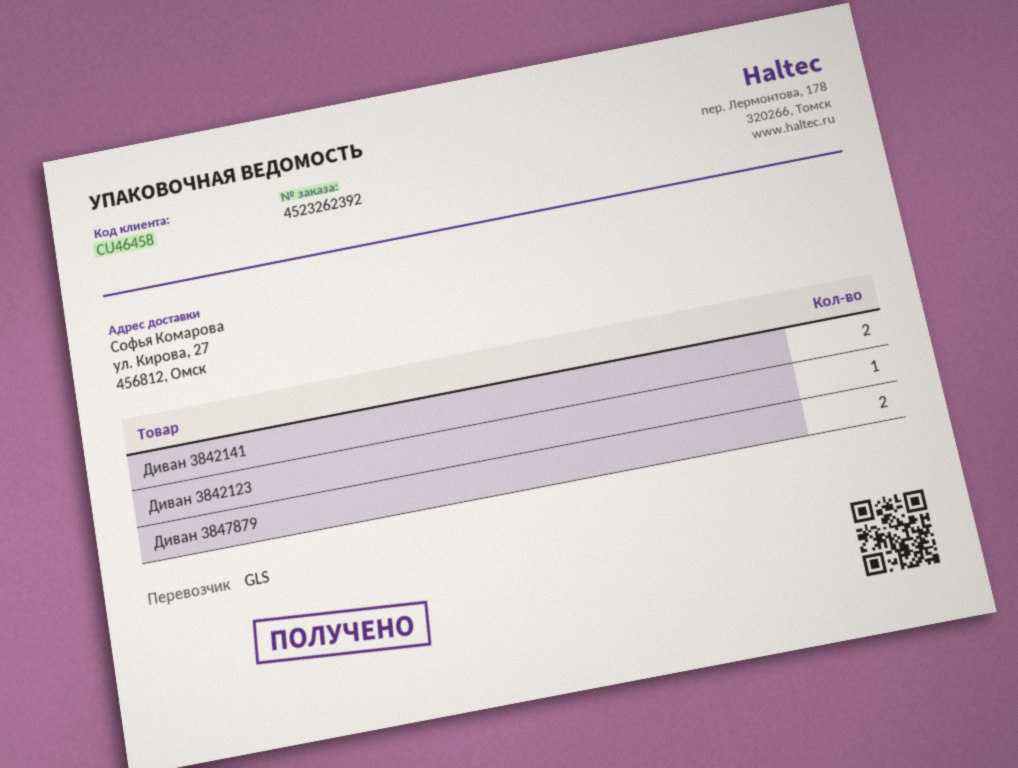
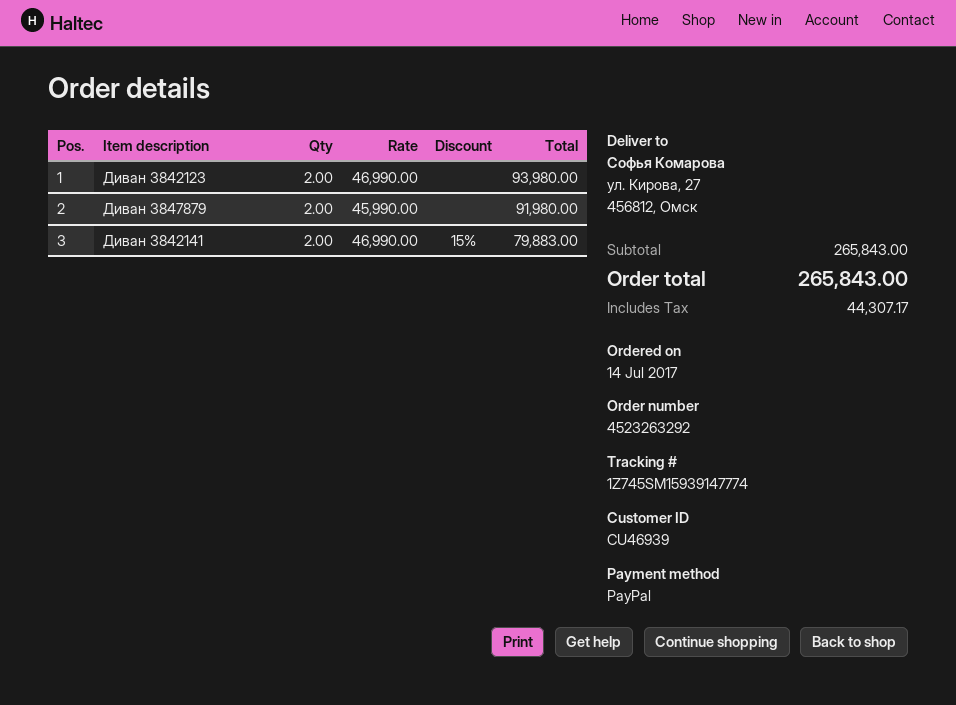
order number: 4523262392 -> 4523263292
customer number: CU46458 -> CU46939
Диван 3842123: 1 -> 2

